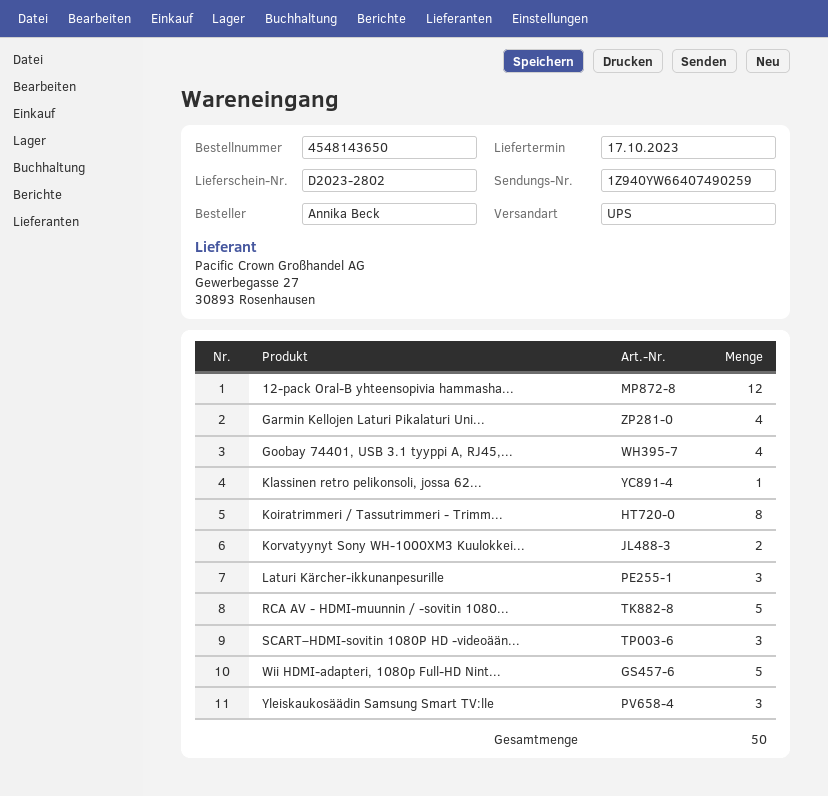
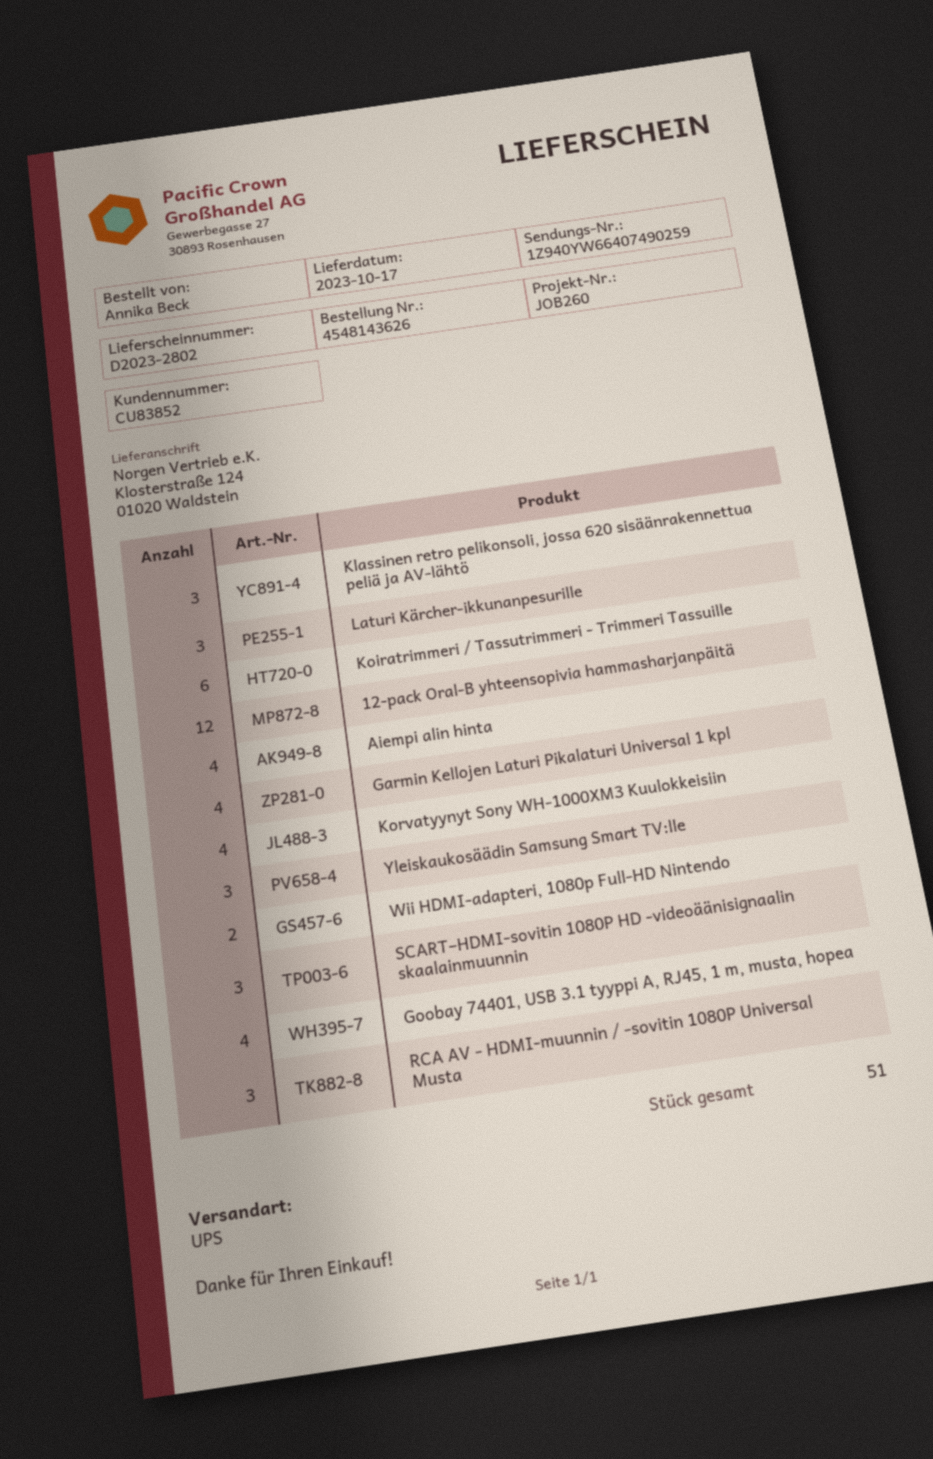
order number: 4548143650 -> 4548143626
Klassinen retro pelikonsoli, jossa 62...: 1 -> 3
Koiratrimmeri / Tassutrimmeri - Trimm...: 8 -> 6
Korvatyynyt Sony WH-1000XM3 Kuulokkei...: 2 -> 4
RCA AV - HDMI-muunnin / -sovitin 1080...: 5 -> 3
Wii HDMI-adapteri, 1080p Full-HD Nint...: 5 -> 2
Aiempi alin hinta: none -> 4
total quantity: 50 -> 51

